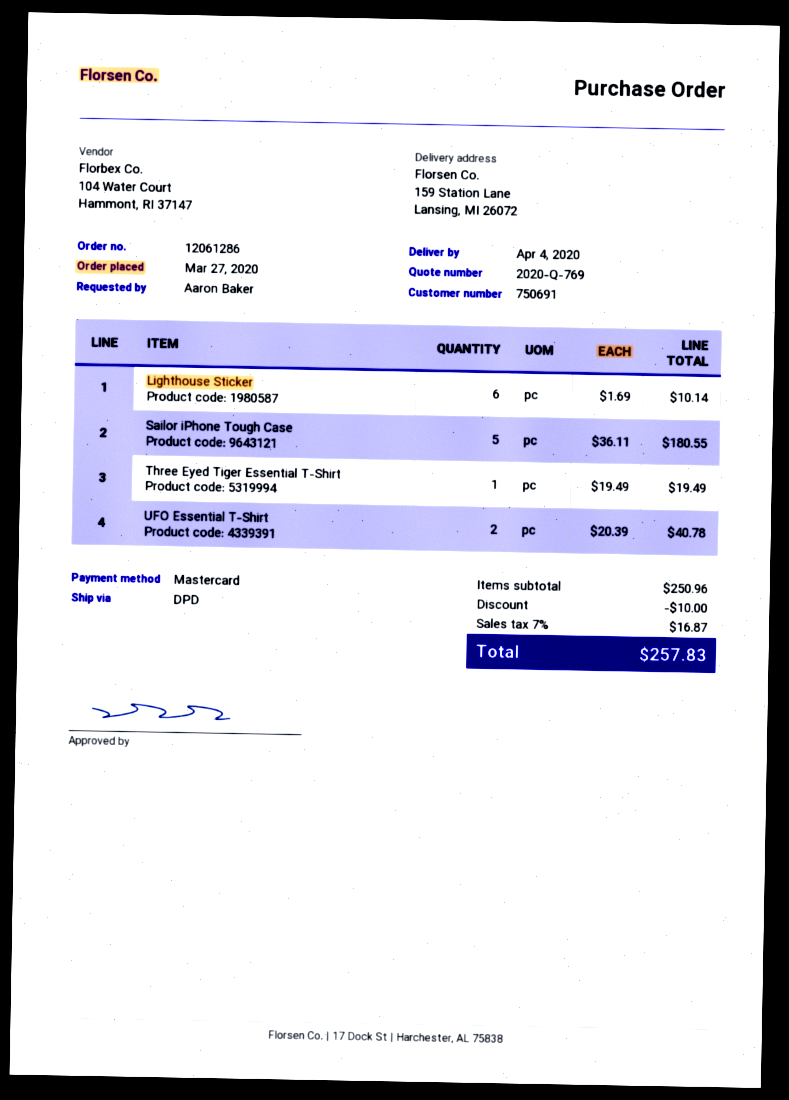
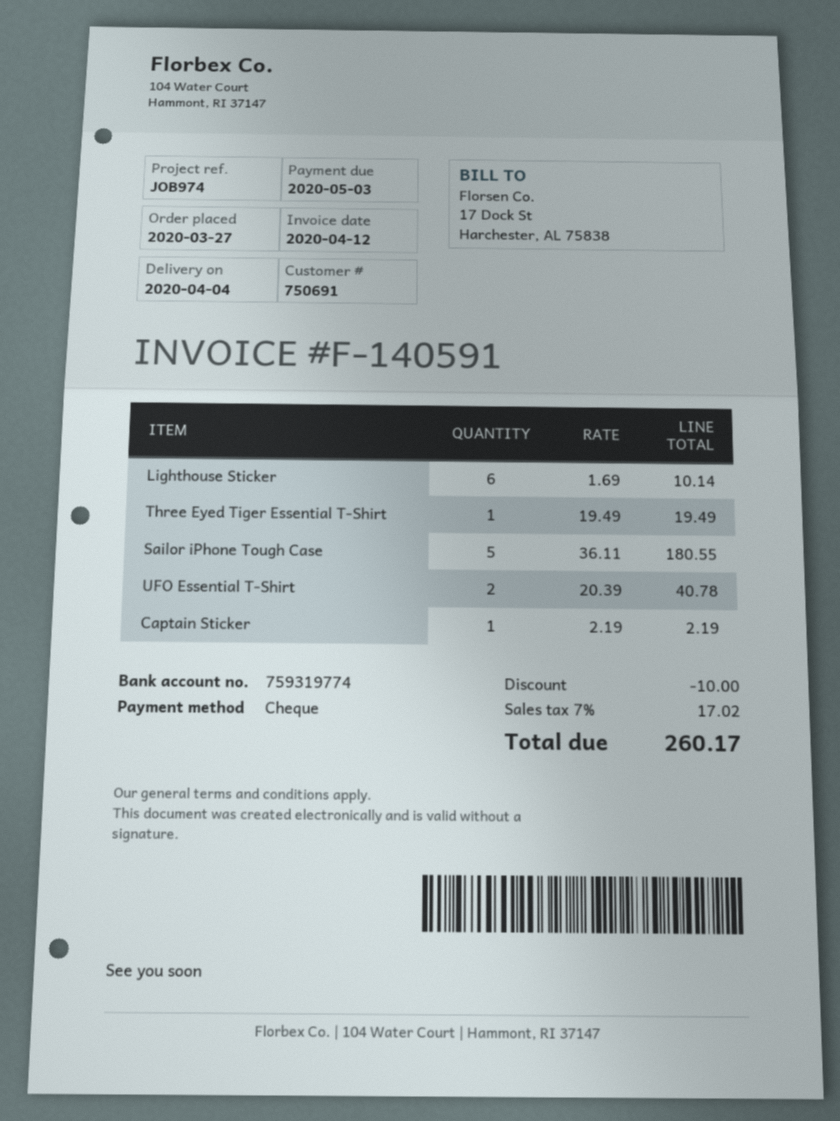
payment method: Mastercard -> cheque
Captain Sticker: none -> 1 x 2.19 = 2.19
tax: 7% = 16.87 -> 7% = 17.02
total: 257.83 -> 260.17

